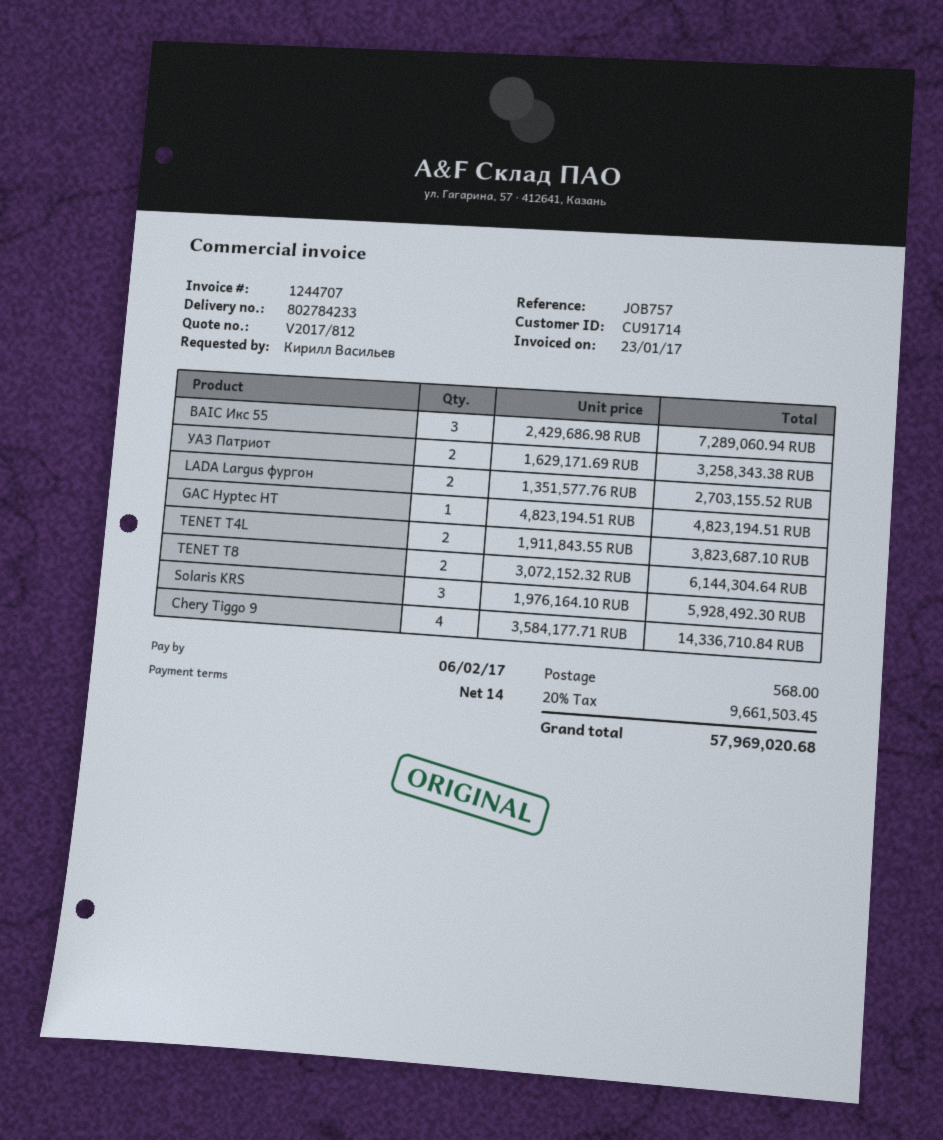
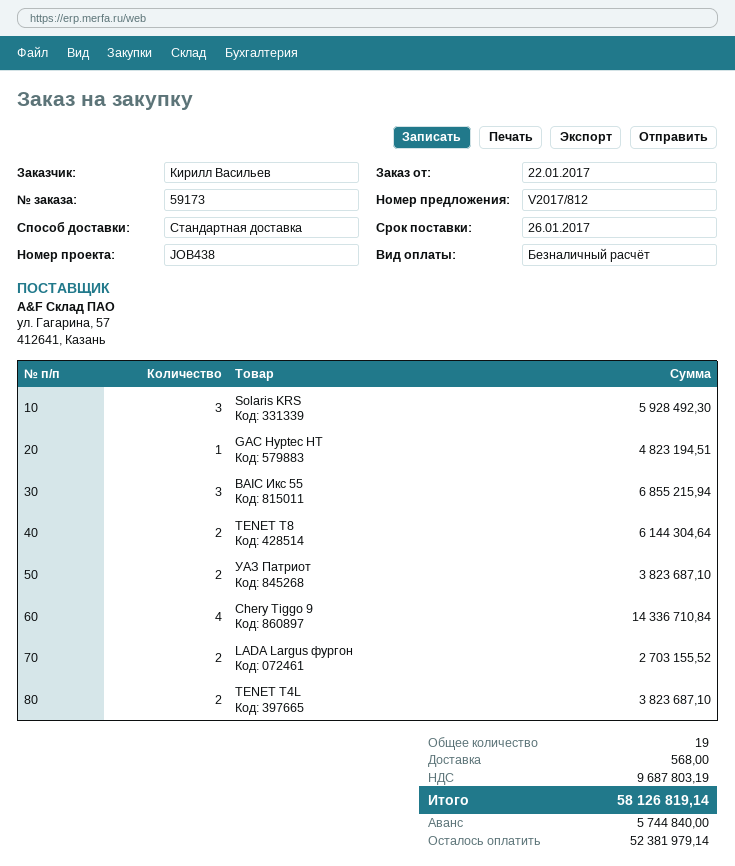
reference: JOB757 -> JOB438
BAIC Икс 55: 3 for 7289060.94 -> 3 for 6855215.94
УАЗ Патриот: 2 for 3258343.38 -> 2 for 3823687.10
tax: 9661503.45 -> 9687803.19
total: 57969020.68 -> 58126819.14

